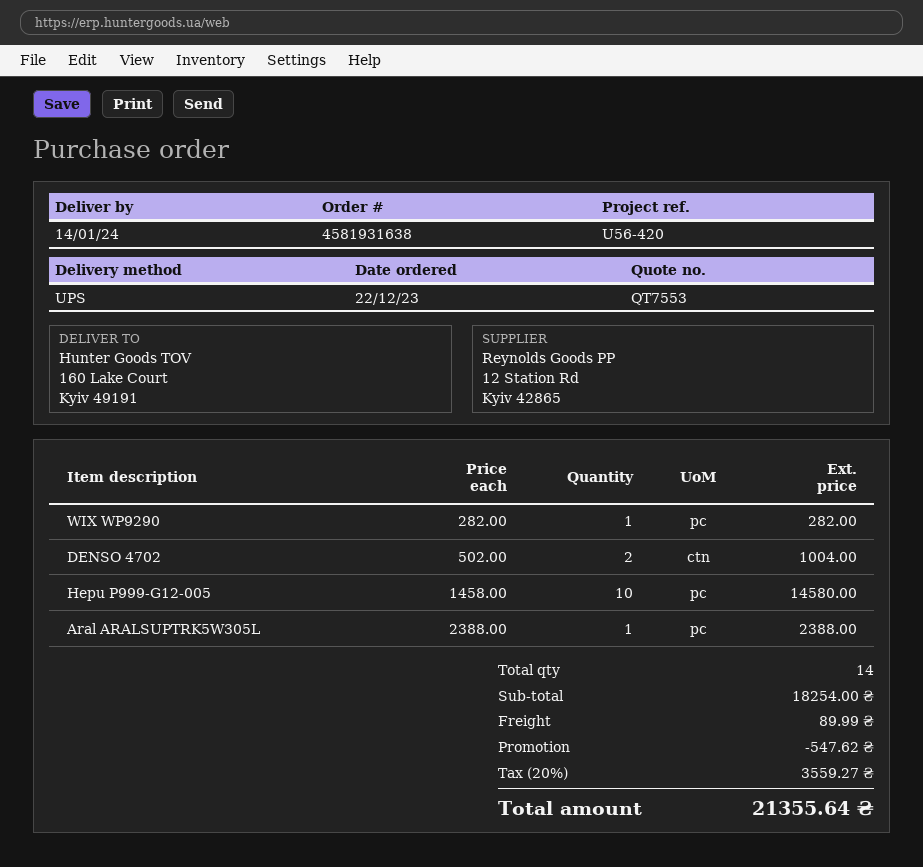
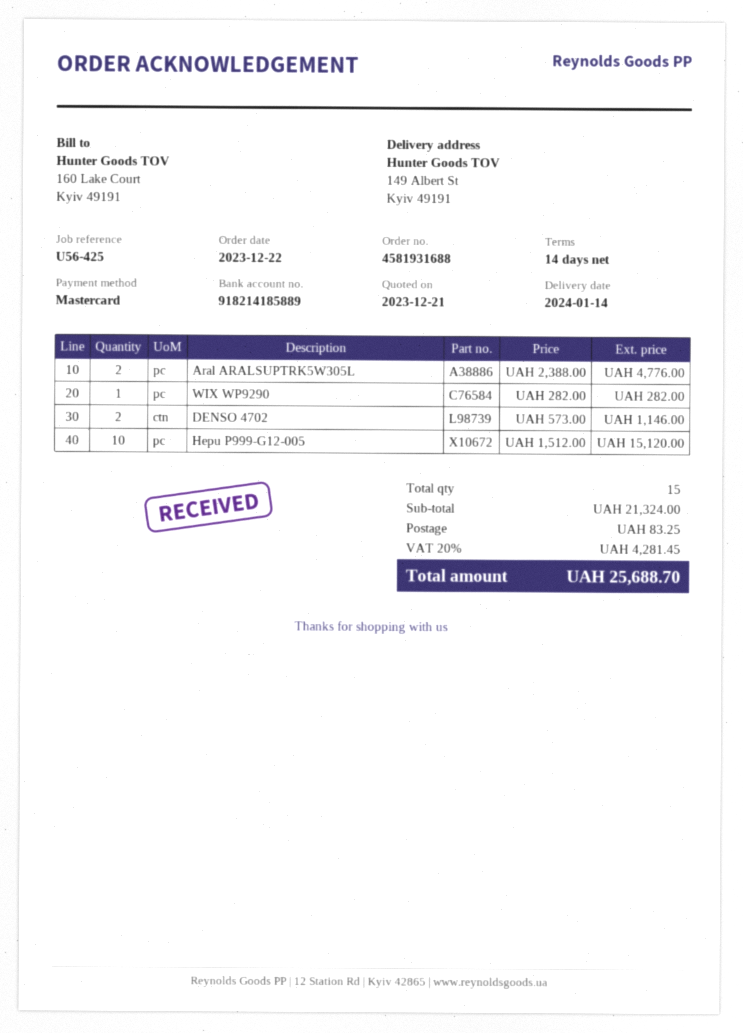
order number: 4581931638 -> 4581931688
reference: U56-420 -> U56-425
ship to: 160 Lake Court, Kyiv 49191 -> 149 Albert St, Kyiv 49191
DENSO 4702: 2 x 502.00 = 1004.00 -> 2 x 573.00 = 1146.00
Hepu P999-G12-005: 10 x 1458.00 = 14580.00 -> 10 x 1512.00 = 15120.00
Aral ARALSUPTRK5W305L: 1 x 2388.00 = 2388.00 -> 2 x 2388.00 = 4776.00
total quantity: 14 -> 15
subtotal: 18254.00 -> 21324.00
discount: 547.62 -> none
shipping: 89.99 -> 83.25
tax: 20% = 3559.27 -> 20% = 4281.45
total: 21355.64 -> 25688.70

